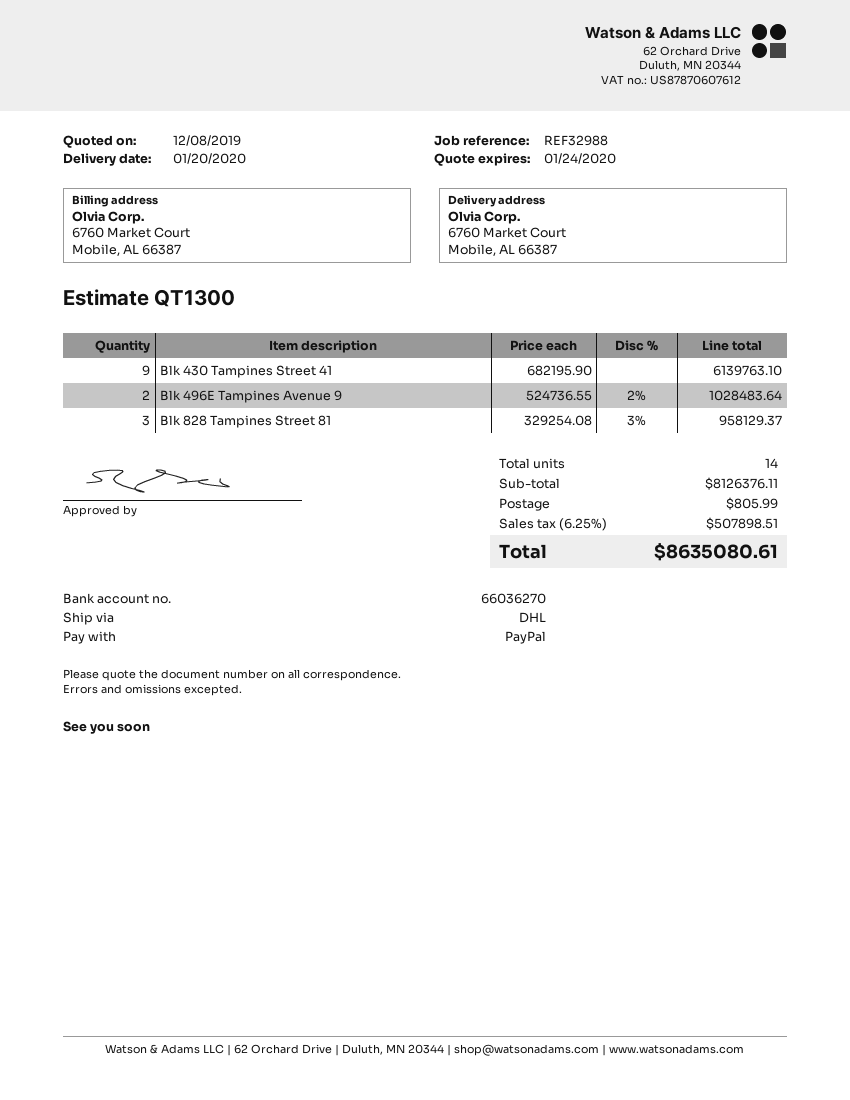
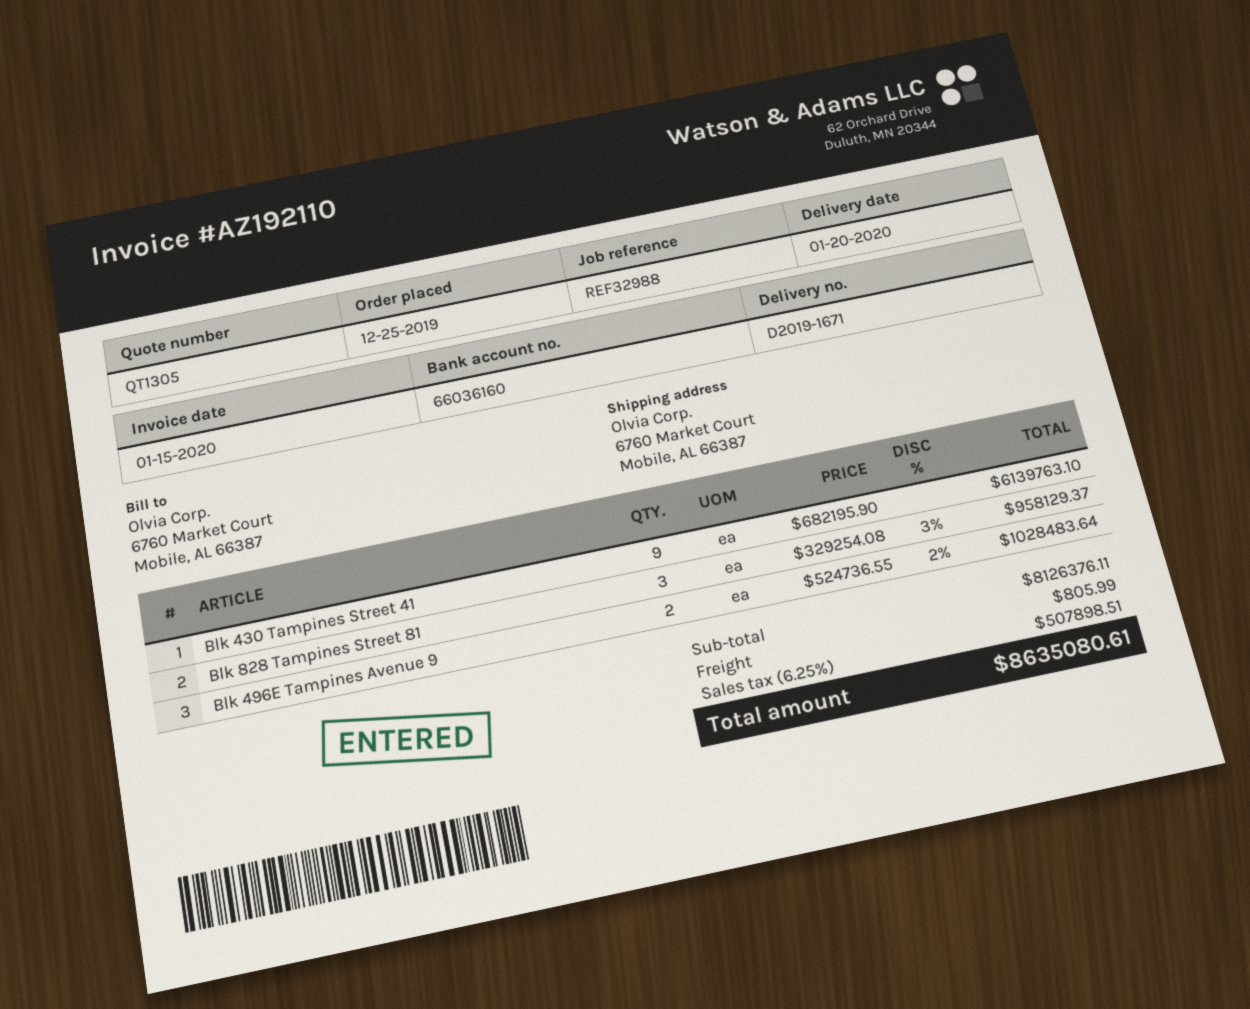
quote number: QT1300 -> QT1305
bank account: 66036270 -> 66036160

